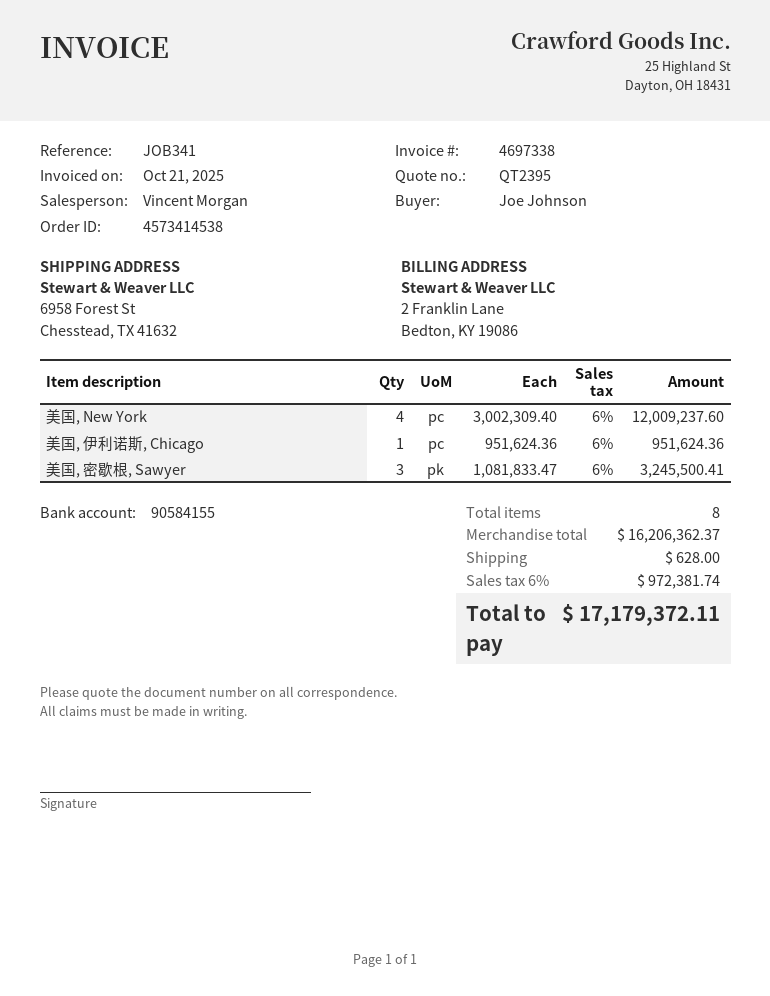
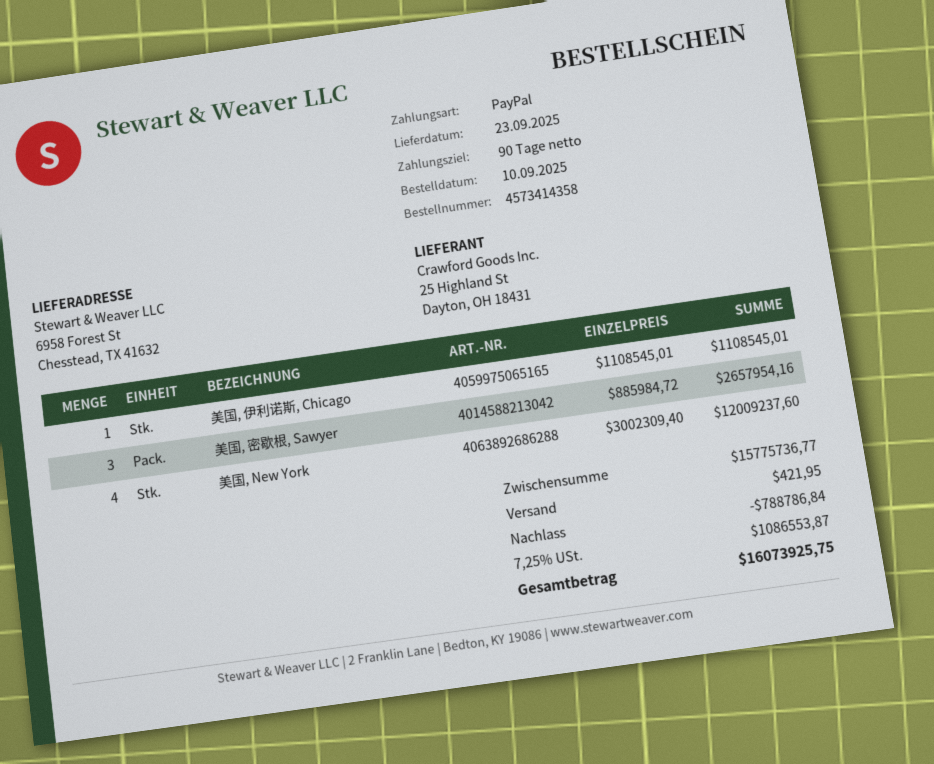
order number: 4573414538 -> 4573414358
美国, 伊利诺斯, Chicago: 1 x 951624.36 = 951624.36 -> 1 x 1108545.01 = 1108545.01
美国, 密歇根, Sawyer: 3 x 1081833.47 = 3245500.41 -> 3 x 885984.72 = 2657954.16
subtotal: 16206362.37 -> 15775736.77
discount: none -> 788786.84
shipping: 628.00 -> 421.95
tax: 6% = 972381.74 -> 7.25% = 1086553.87
total: 17179372.11 -> 16073925.75

